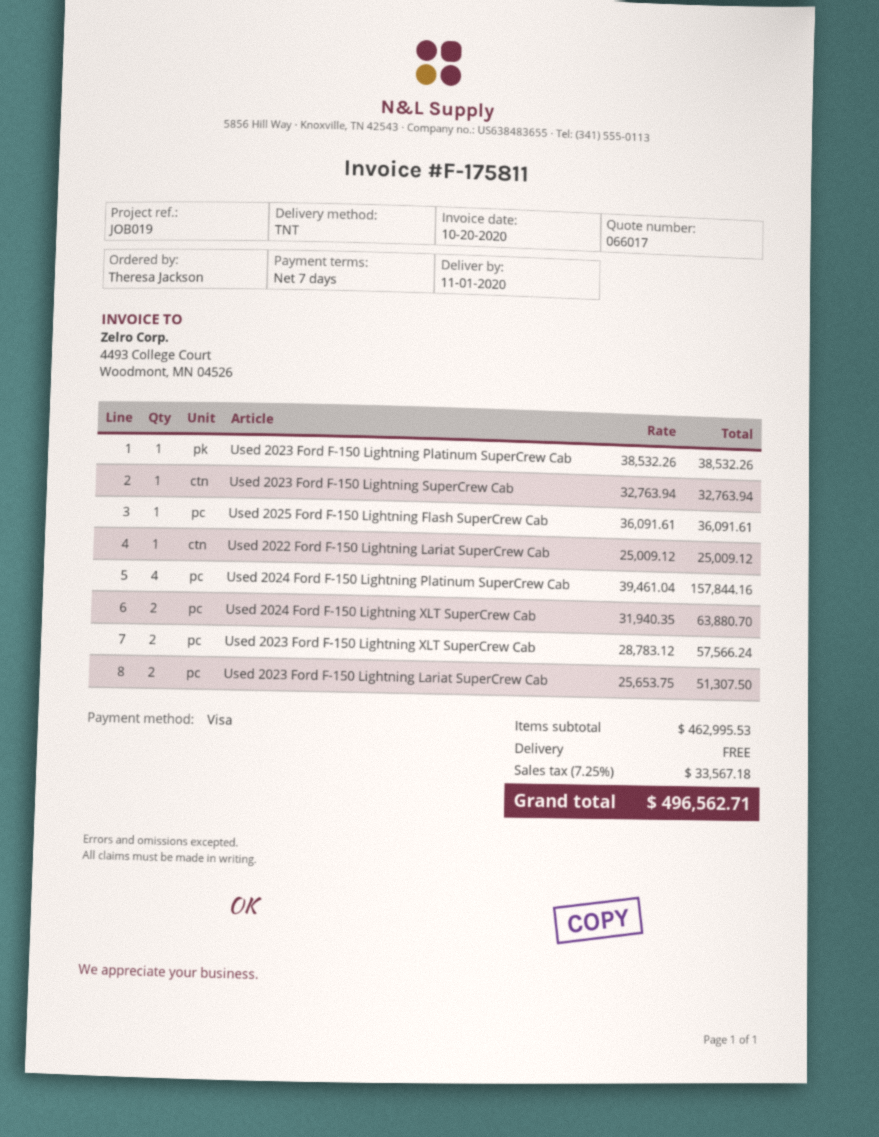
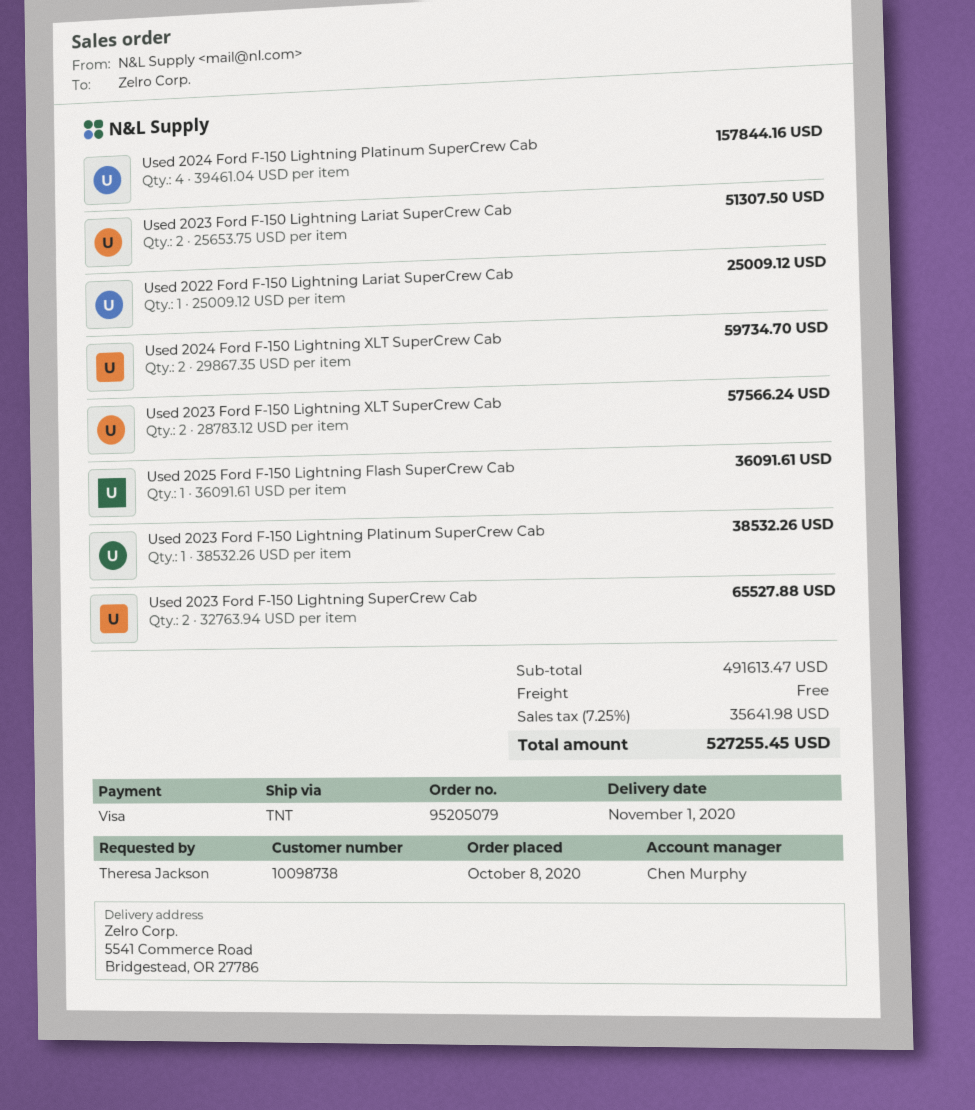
Used 2023 Ford F-150 Lightning SuperCrew Cab: 1 x 32763.94 = 32763.94 -> 2 x 32763.94 = 65527.88
Used 2024 Ford F-150 Lightning XLT SuperCrew Cab: 2 x 31940.35 = 63880.70 -> 2 x 29867.35 = 59734.70
subtotal: 462995.53 -> 491613.47
tax: 7.25% = 33567.18 -> 7.25% = 35641.98
total: 496562.71 -> 527255.45

